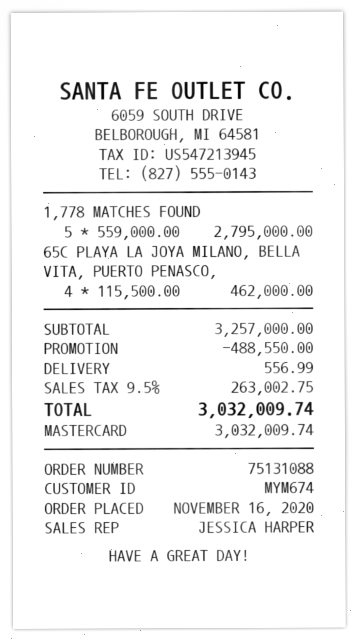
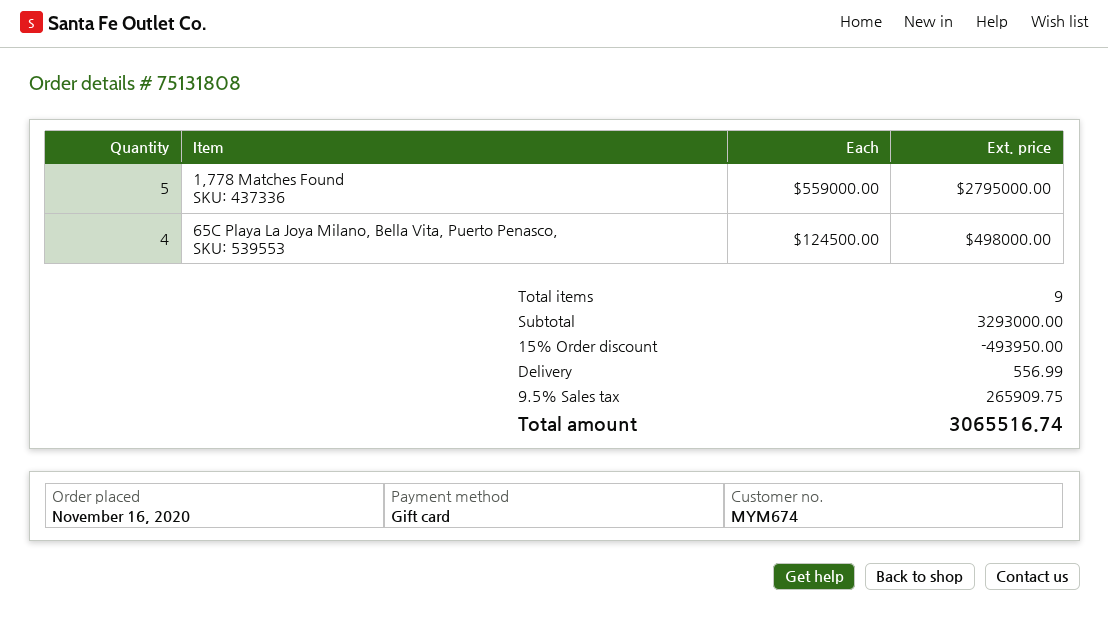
order number: 75131088 -> 75131808
payment method: Mastercard -> gift card
65C PLAYA LA JOYA MILANO, BELLA VITA, PUERTO PENASCO,: 4 x 115500.00 = 462000.00 -> 4 x 124500.00 = 498000.00
subtotal: 3257000.00 -> 3293000.00
discount: 488550.00 -> 493950.00
tax: 9.5% = 263002.75 -> 9.5% = 265909.75
total: 3032009.74 -> 3065516.74

